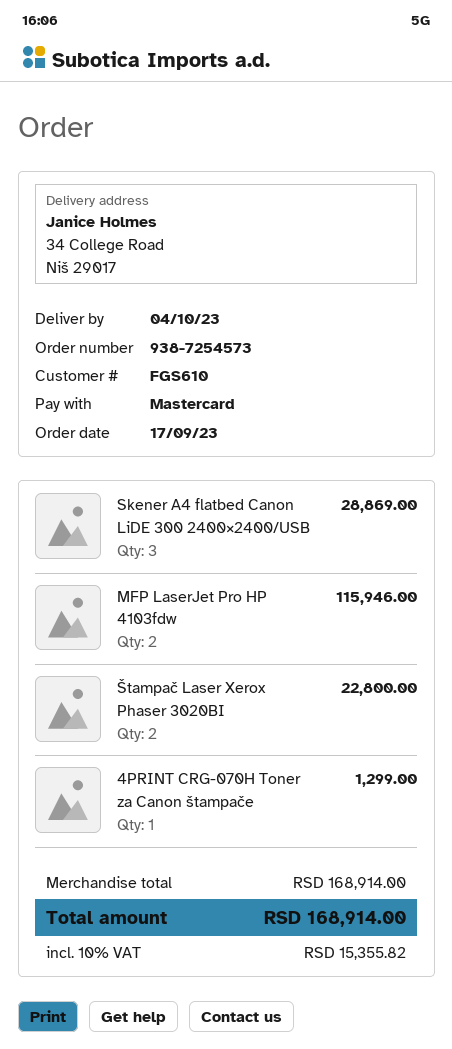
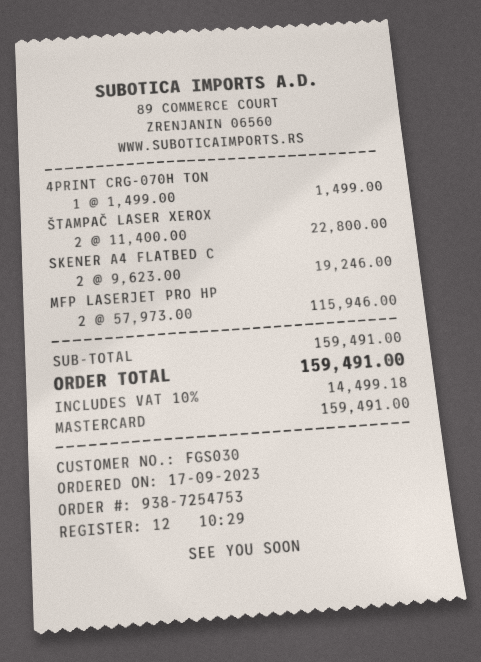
order number: 938-7254573 -> 938-7254753
customer number: FGS610 -> FGS030
Skener A4 flatbed Canon LiDE 300 2400×2400/USB: 3 for 28869.00 -> 2 for 19246.00
4PRINT CRG-070H Toner za Canon štampače: 1 for 1299.00 -> 1 for 1499.00
subtotal: 168914.00 -> 159491.00
tax: 10% = 15355.82 -> 10% = 14499.18
total: 168914.00 -> 159491.00

